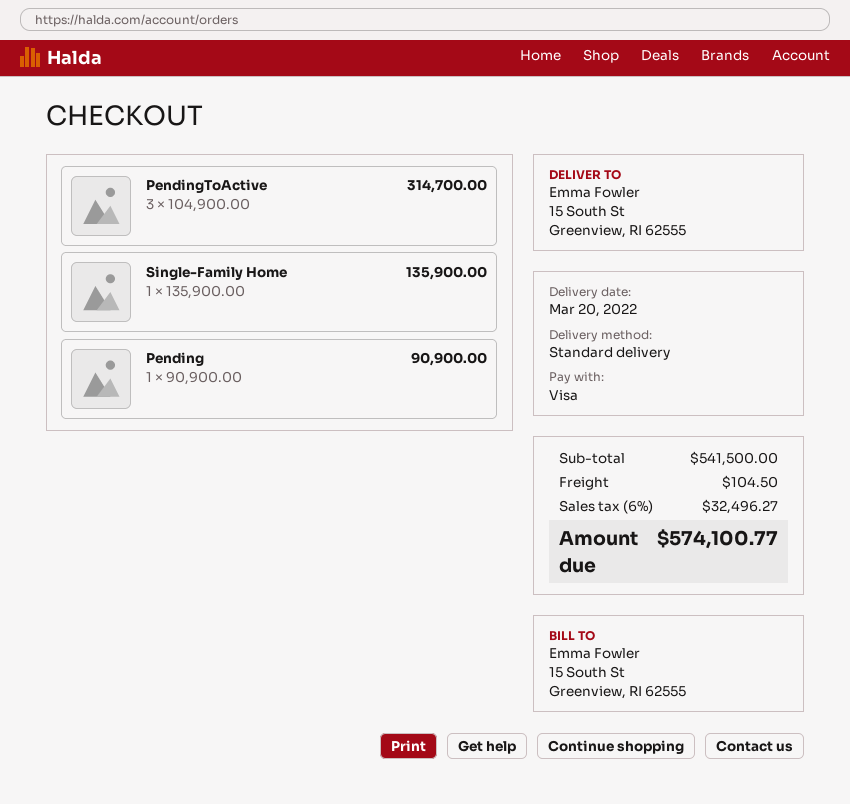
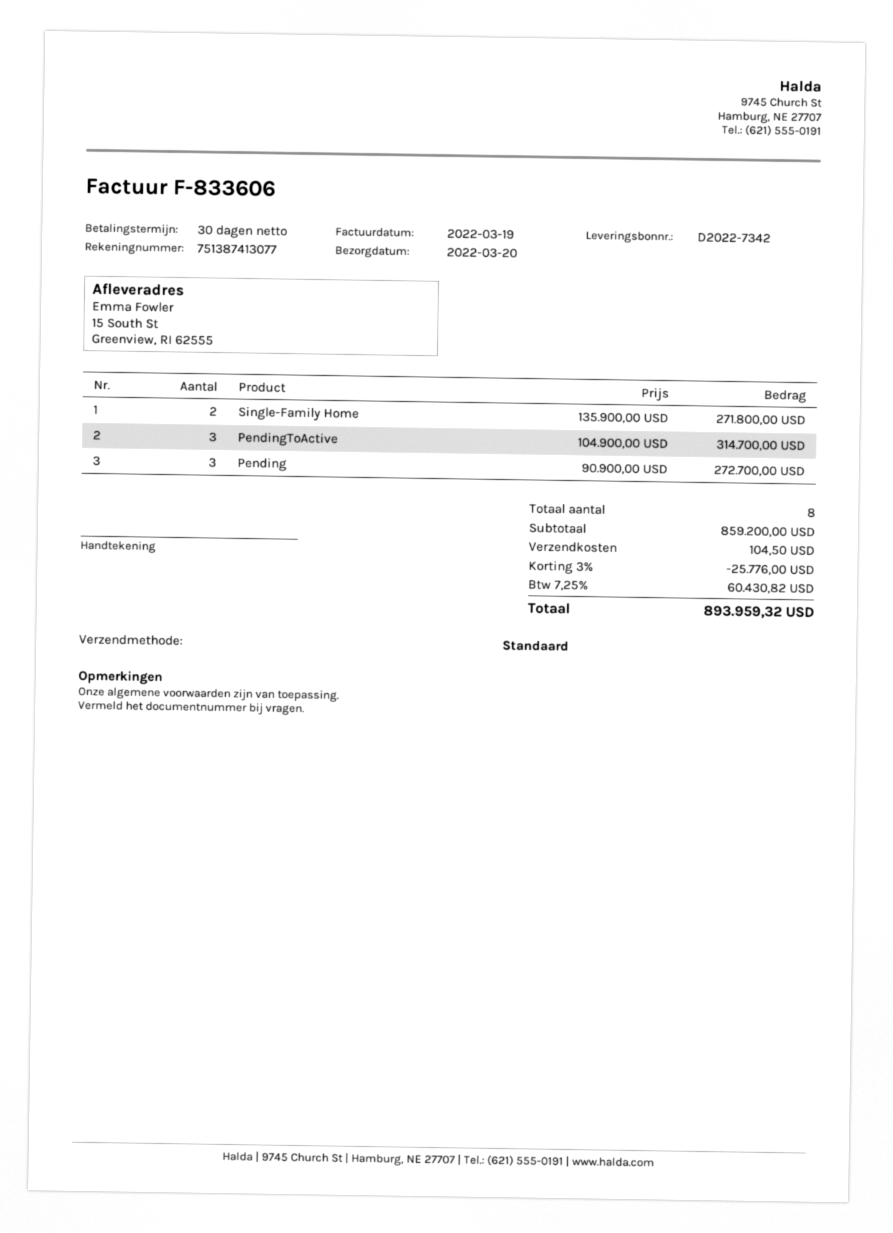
Single-Family Home: 1 x 135900.00 = 135900.00 -> 2 x 135900.00 = 271800.00
Pending: 1 x 90900.00 = 90900.00 -> 3 x 90900.00 = 272700.00
subtotal: 541500.00 -> 859200.00
discount: none -> 3% = 25776.00
tax: 6% = 32496.27 -> 7.25% = 60430.82
total: 574100.77 -> 893959.32

